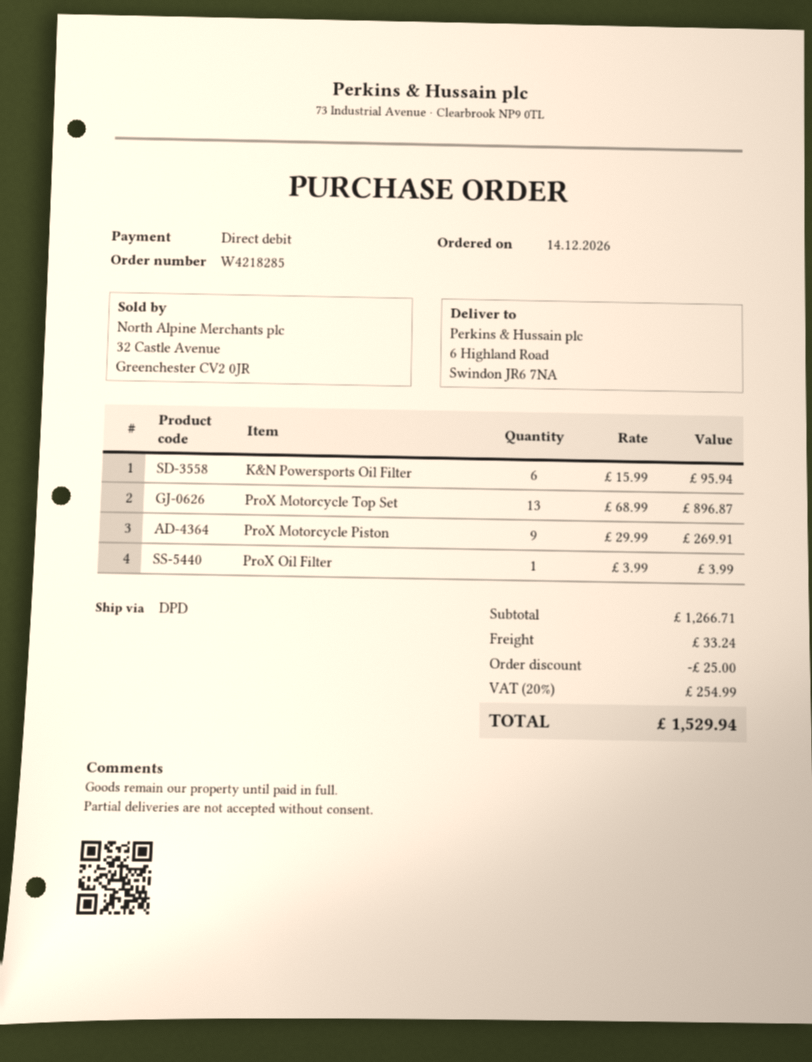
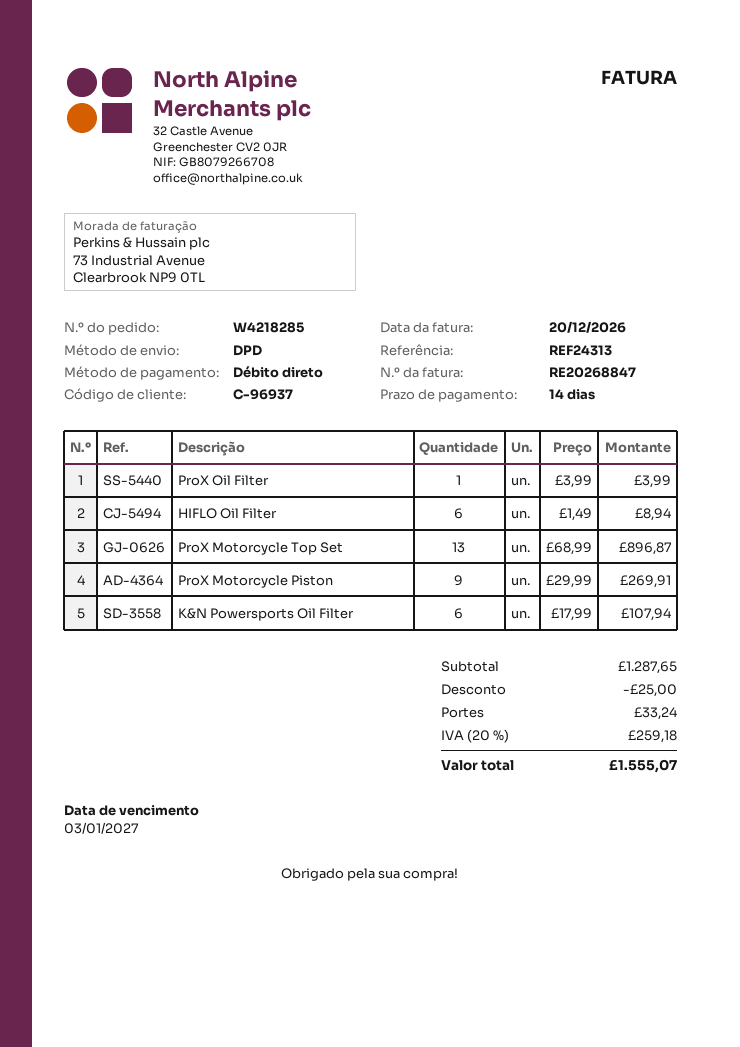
K&N Powersports Oil Filter: 6 x 15.99 = 95.94 -> 6 x 17.99 = 107.94
HIFLO Oil Filter: none -> 6 x 1.49 = 8.94
subtotal: 1266.71 -> 1287.65
tax: 20% = 254.99 -> 20% = 259.18
total: 1529.94 -> 1555.07

